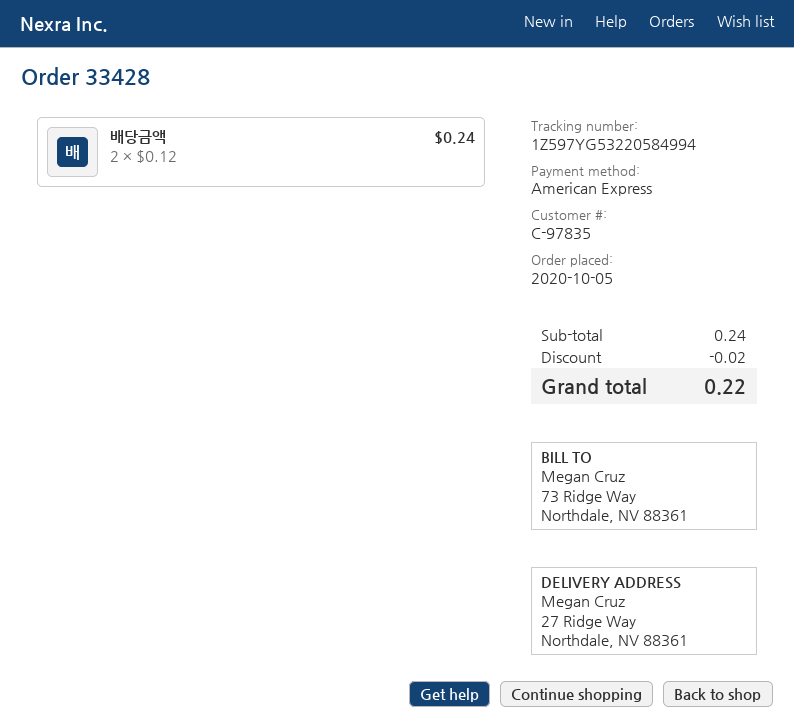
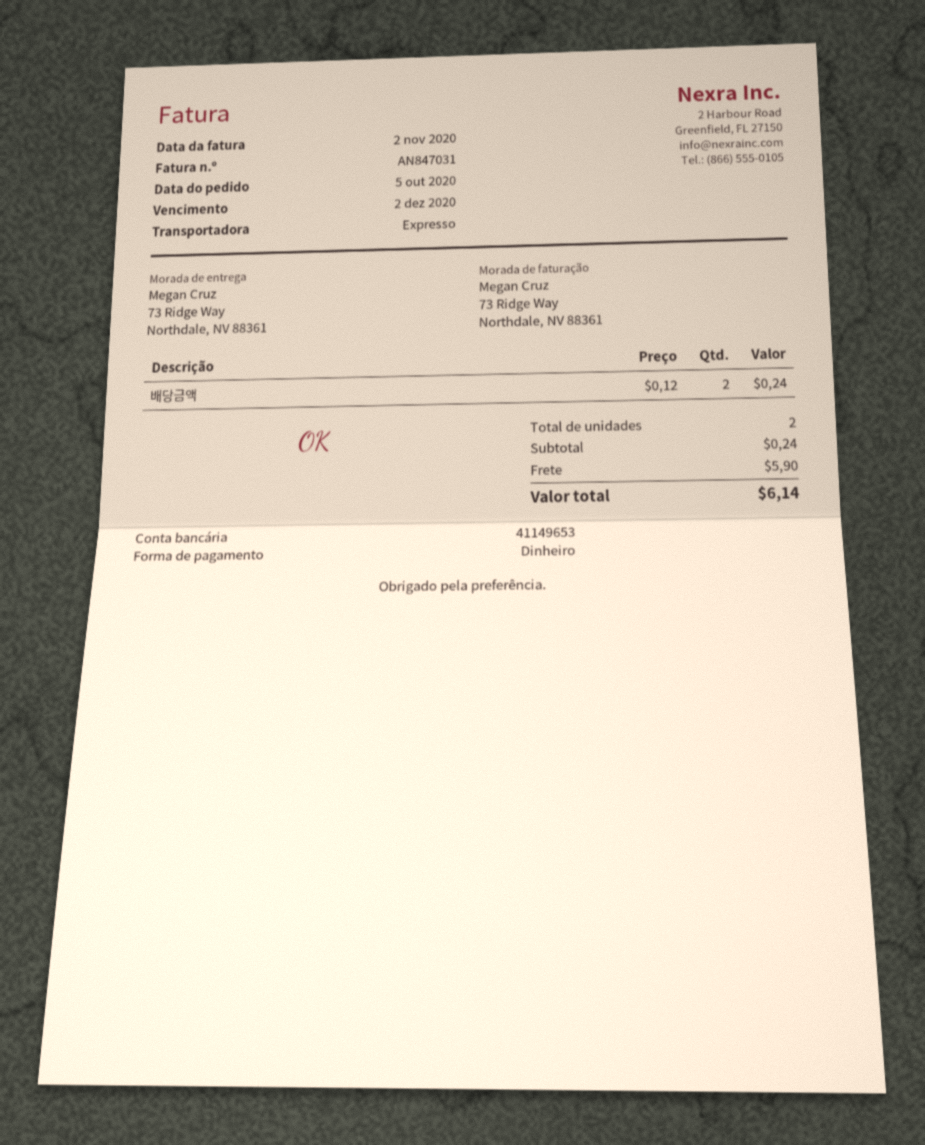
payment method: American Express -> cash
ship to: 27 Ridge Way, Northdale, NV 88361 -> 73 Ridge Way, Northdale, NV 88361
discount: 0.02 -> none
shipping: none -> 5.90
total: 0.22 -> 6.14

